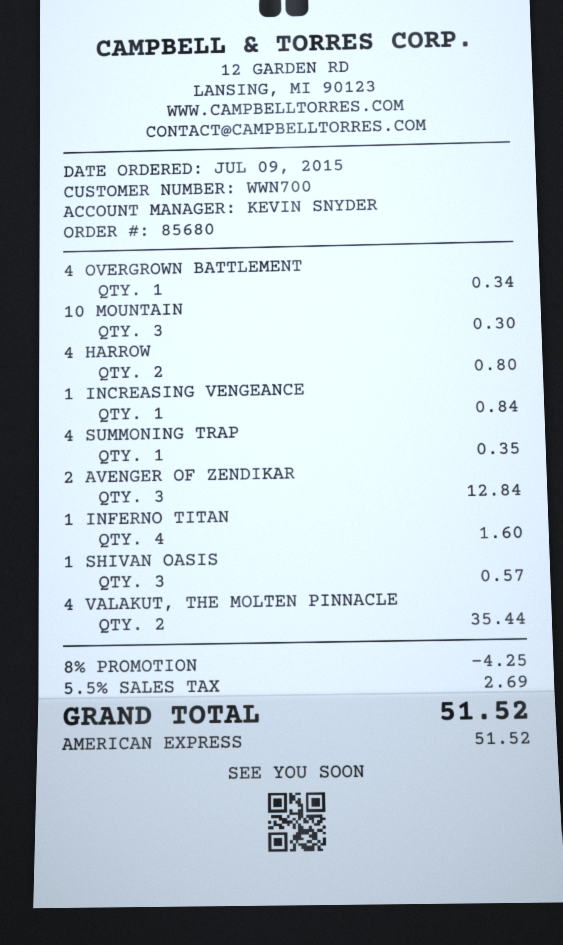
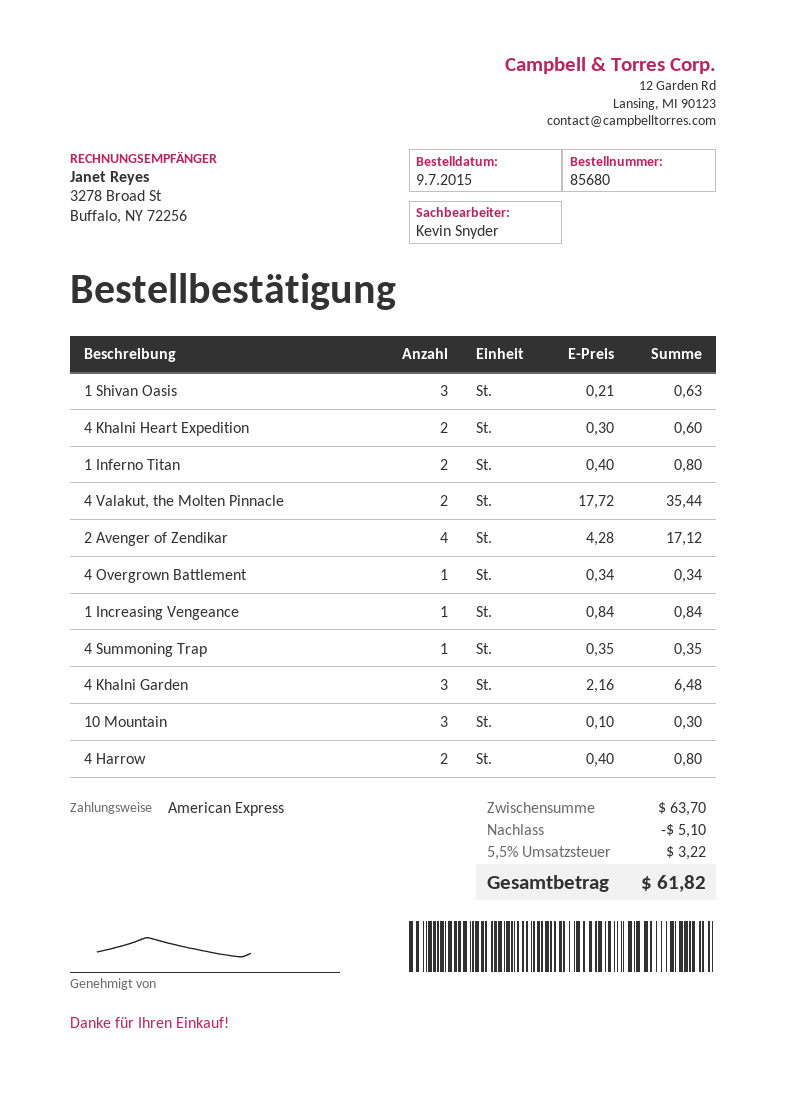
2 AVENGER OF ZENDIKAR: 3 for 12.84 -> 4 for 17.12
1 INFERNO TITAN: 4 for 1.60 -> 2 for 0.80
1 SHIVAN OASIS: 3 for 0.57 -> 3 for 0.63
4 Khalni Heart Expedition: none -> 2 for 0.60
4 Khalni Garden: none -> 3 for 6.48
discount: 4.25 -> 5.10
tax: 5.5% = 2.69 -> 5.5% = 3.22
total: 51.52 -> 61.82

